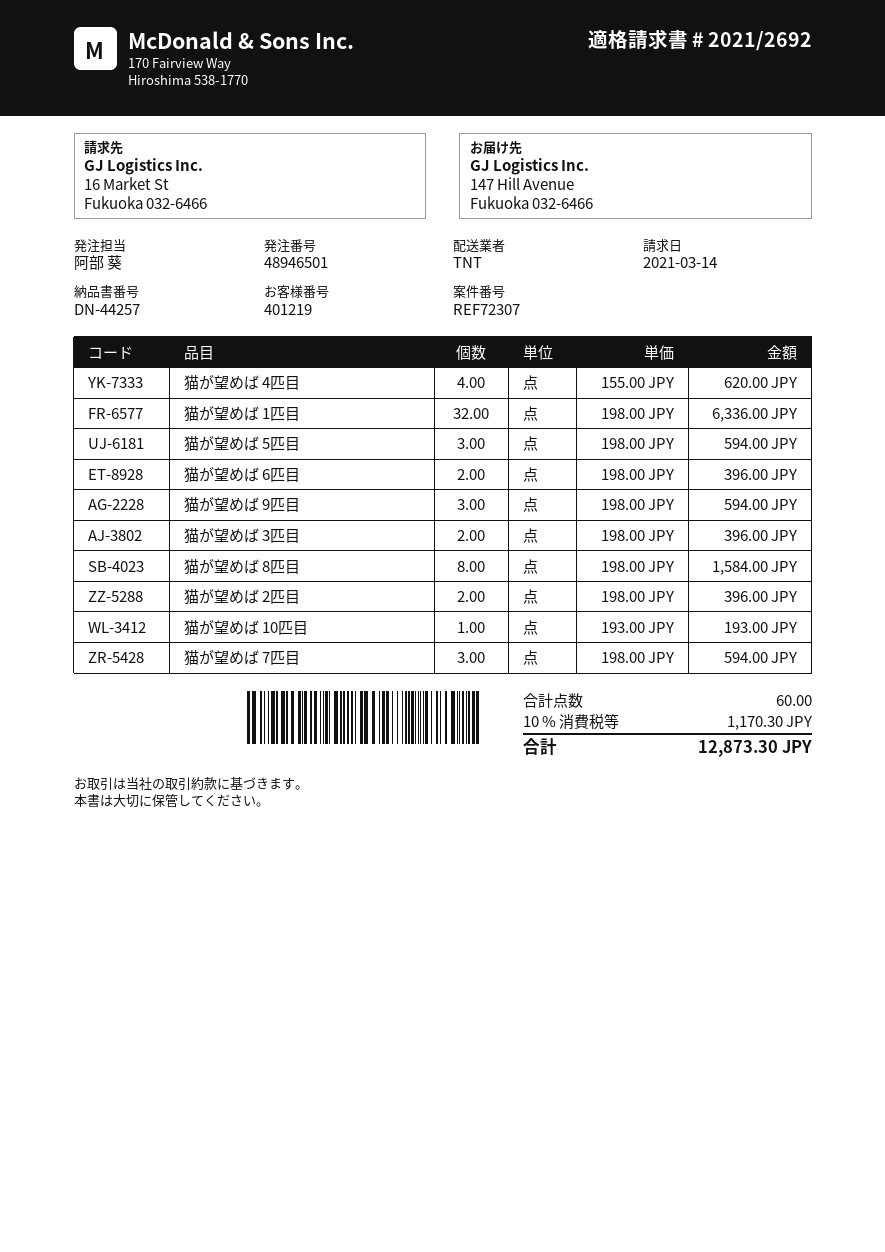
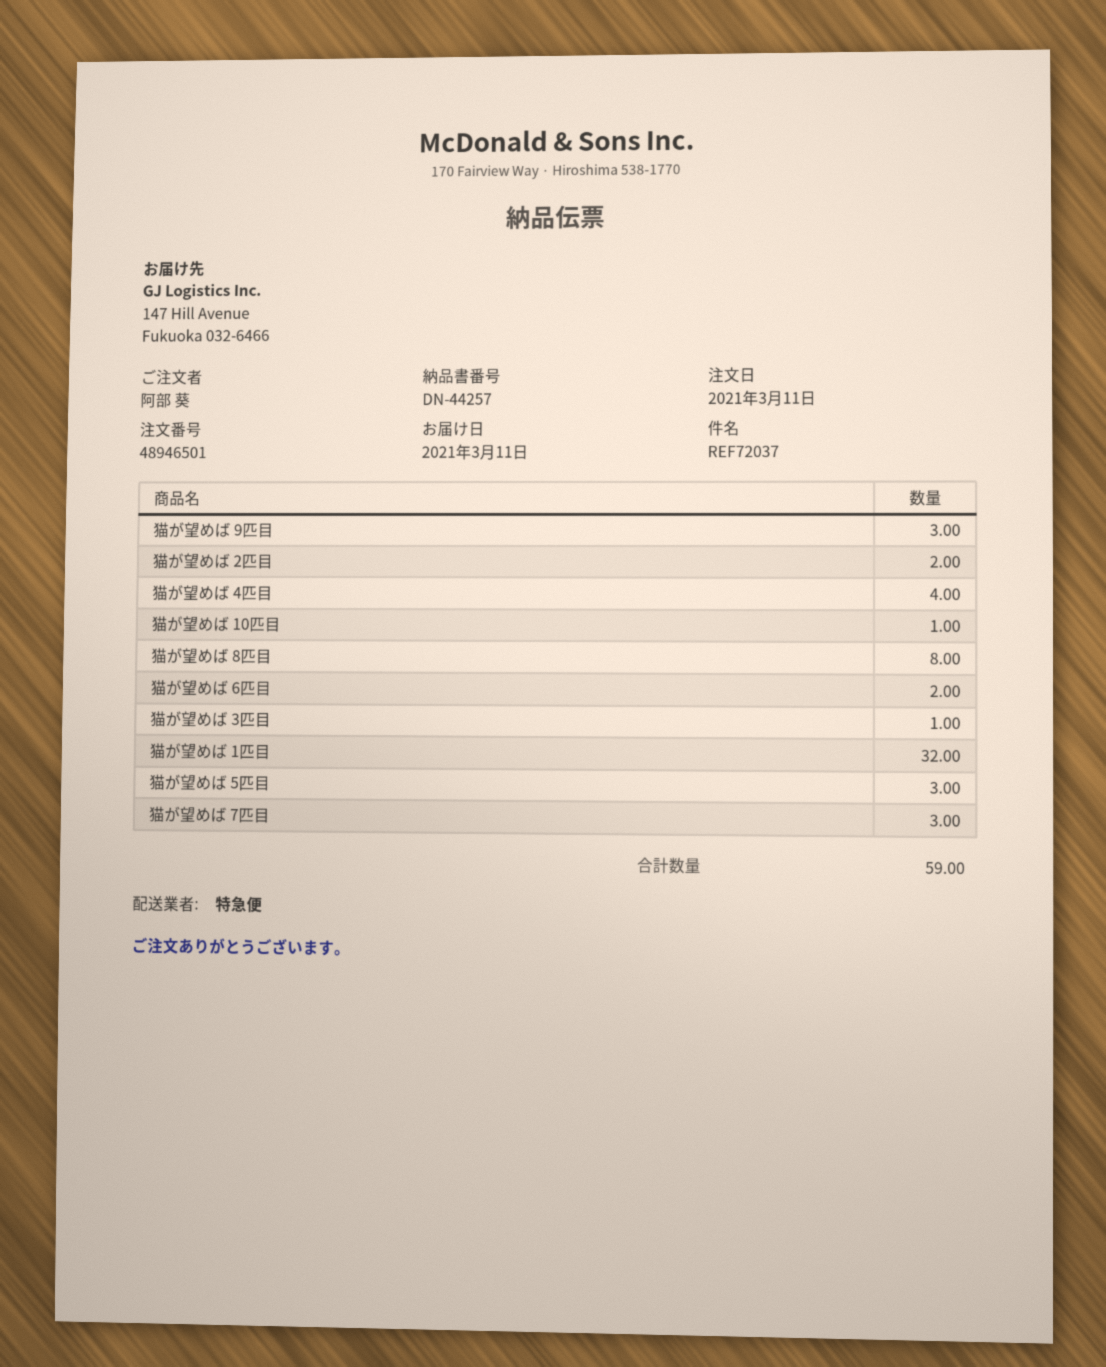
reference: REF72307 -> REF72037
shipping method: TNT -> express
猫が望めば 3匹目: 2 -> 1
total quantity: 60 -> 59

